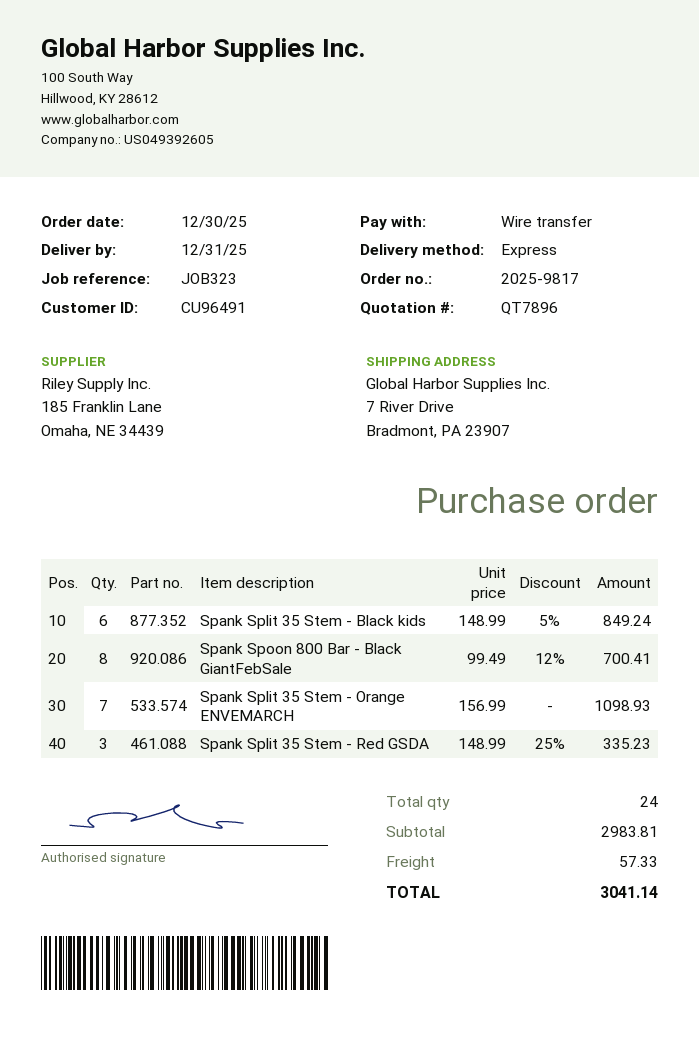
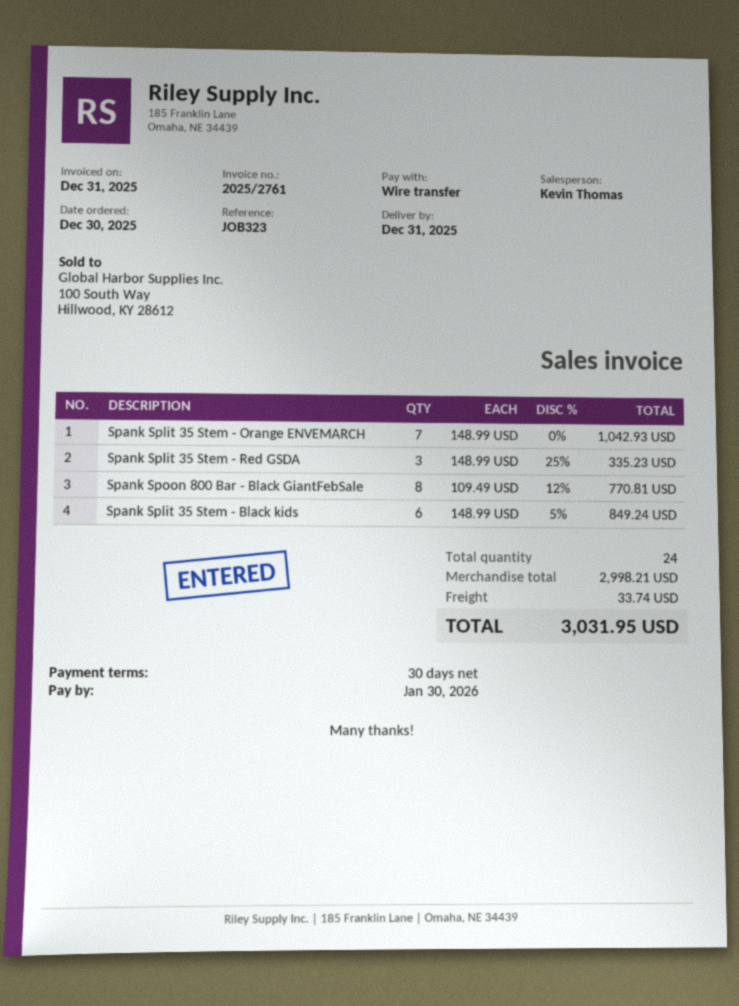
Spank Spoon 800 Bar - Black GiantFebSale: 8 x 99.49 - 12% = 700.41 -> 8 x 109.49 - 12% = 770.81
Spank Split 35 Stem - Orange ENVEMARCH: 7 x 156.99 = 1098.93 -> 7 x 148.99 = 1042.93
subtotal: 2983.81 -> 2998.21
shipping: 57.33 -> 33.74
total: 3041.14 -> 3031.95

